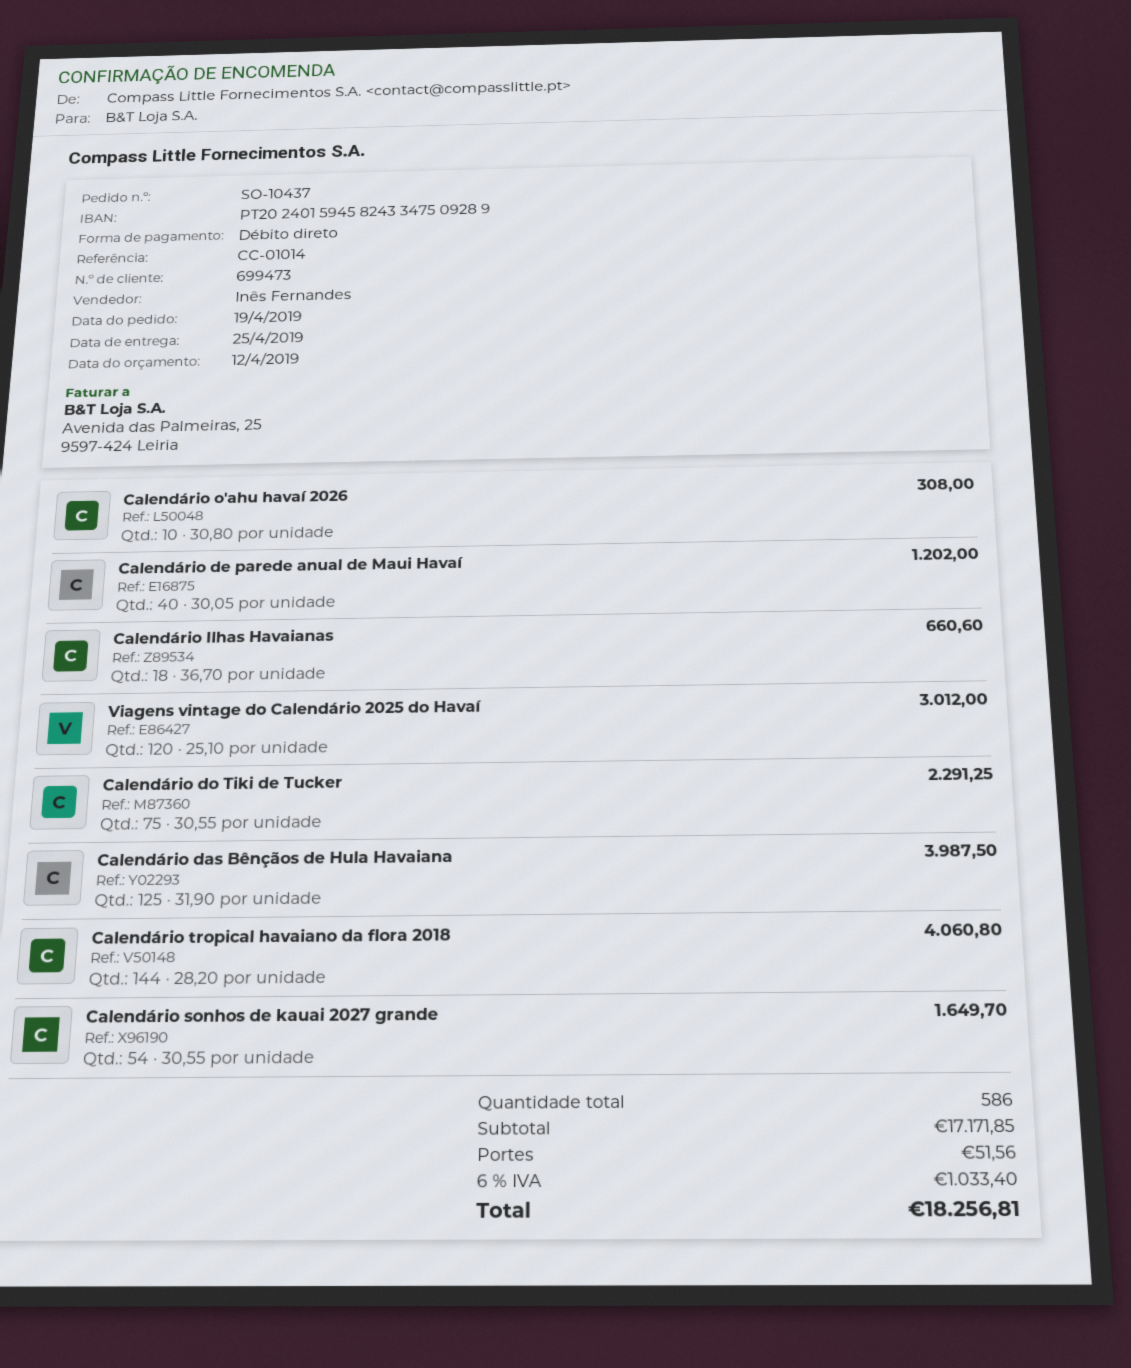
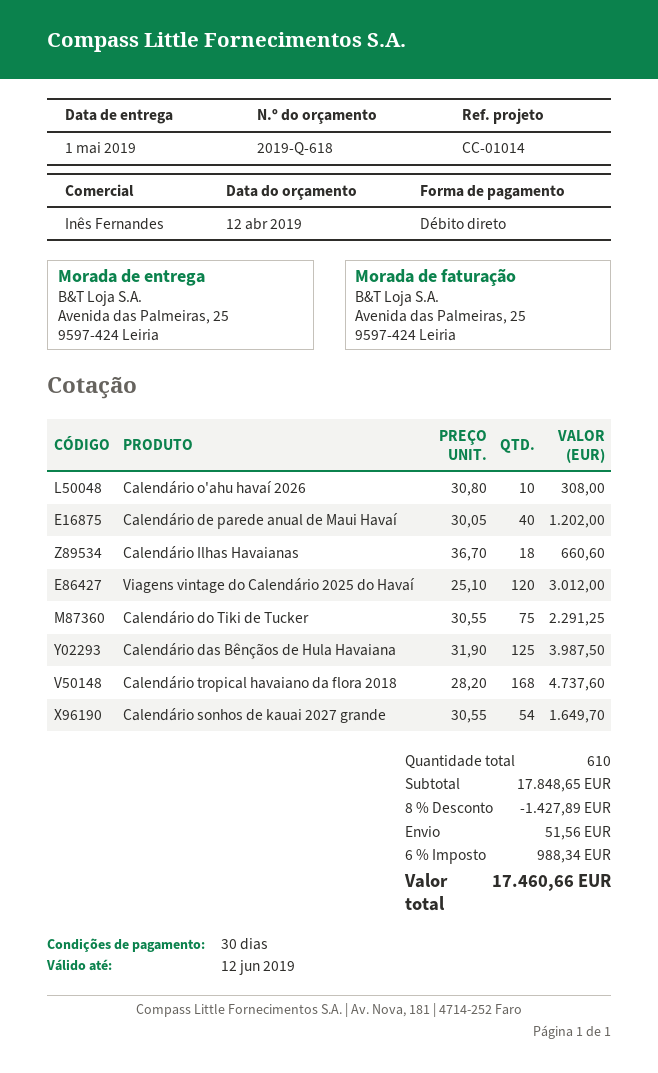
delivery date: 2019-04-25 -> 2019-05-01
Calendário tropical havaiano da flora 2018: 144 x 28.20 = 4060.80 -> 168 x 28.20 = 4737.60
total quantity: 586 -> 610
subtotal: 17171.85 -> 17848.65
discount: none -> 8% = 1427.89
tax: 6% = 1033.40 -> 6% = 988.34
total: 18256.81 -> 17460.66

